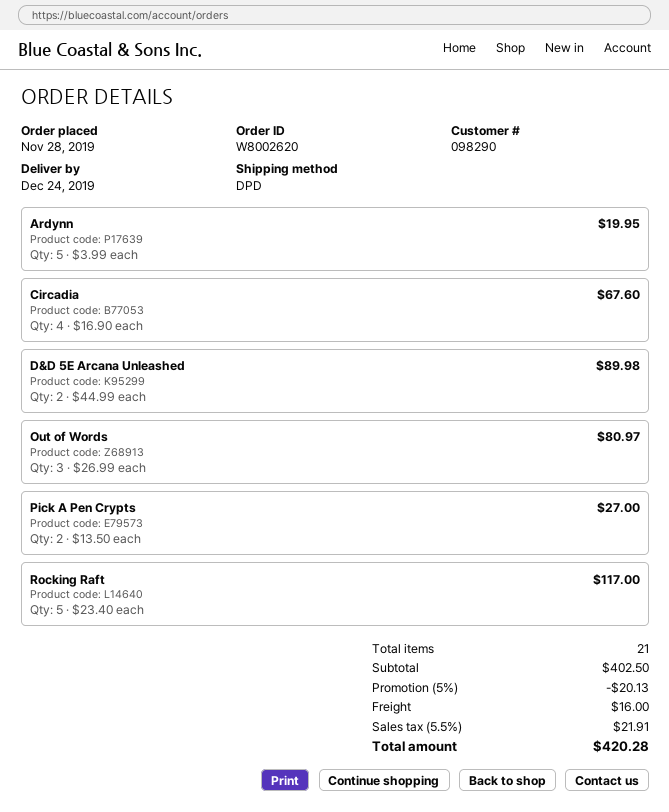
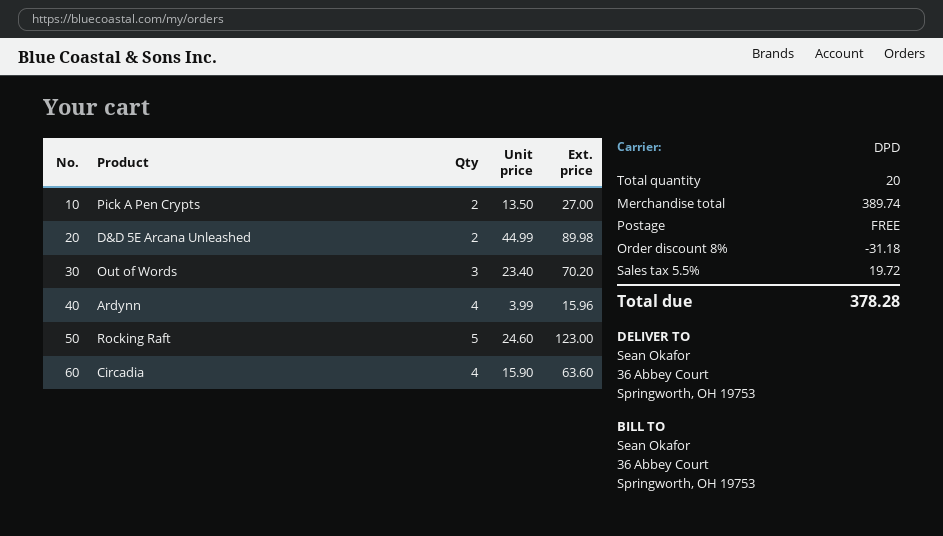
Ardynn: 5 x 3.99 = 19.95 -> 4 x 3.99 = 15.96
Circadia: 4 x 16.90 = 67.60 -> 4 x 15.90 = 63.60
Out of Words: 3 x 26.99 = 80.97 -> 3 x 23.40 = 70.20
Rocking Raft: 5 x 23.40 = 117.00 -> 5 x 24.60 = 123.00
total quantity: 21 -> 20
subtotal: 402.50 -> 389.74
discount: 5% = 20.13 -> 8% = 31.18
shipping: 16.00 -> 0.00
tax: 5.5% = 21.91 -> 5.5% = 19.72
total: 420.28 -> 378.28

